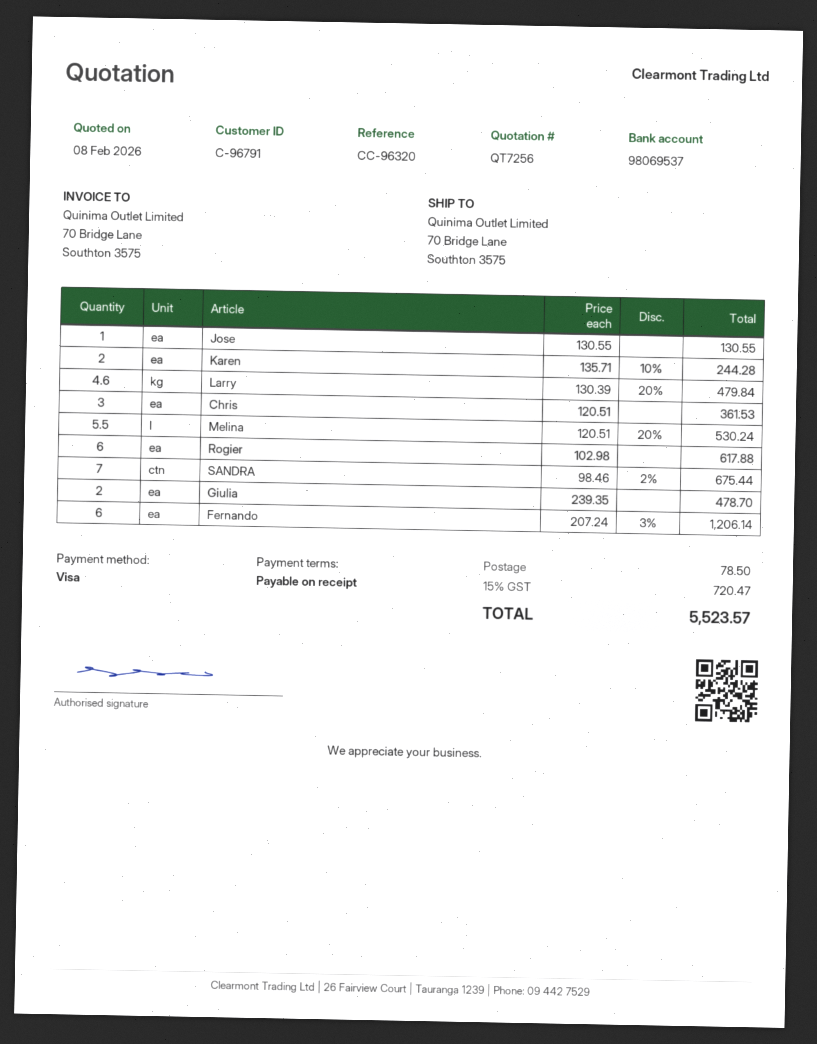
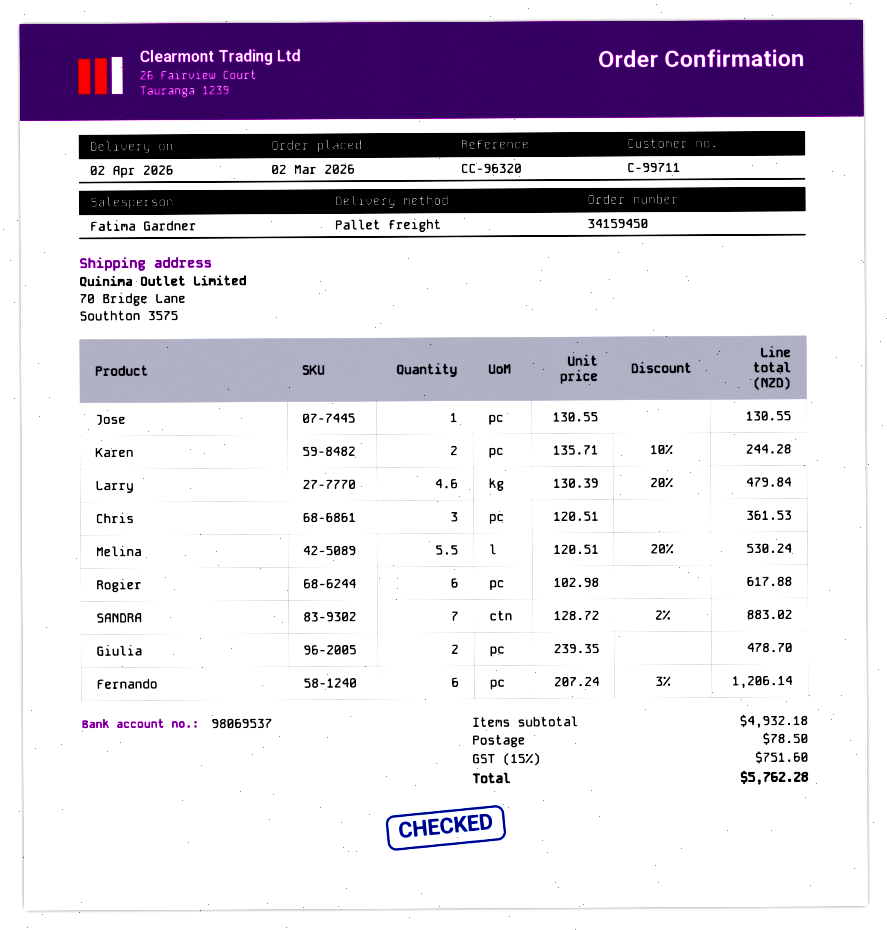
customer number: C-96791 -> C-99711
SANDRA: 7 x 98.46 - 2% = 675.44 -> 7 x 128.72 - 2% = 883.02
tax: 15% = 720.47 -> 15% = 751.60
total: 5523.57 -> 5762.28

